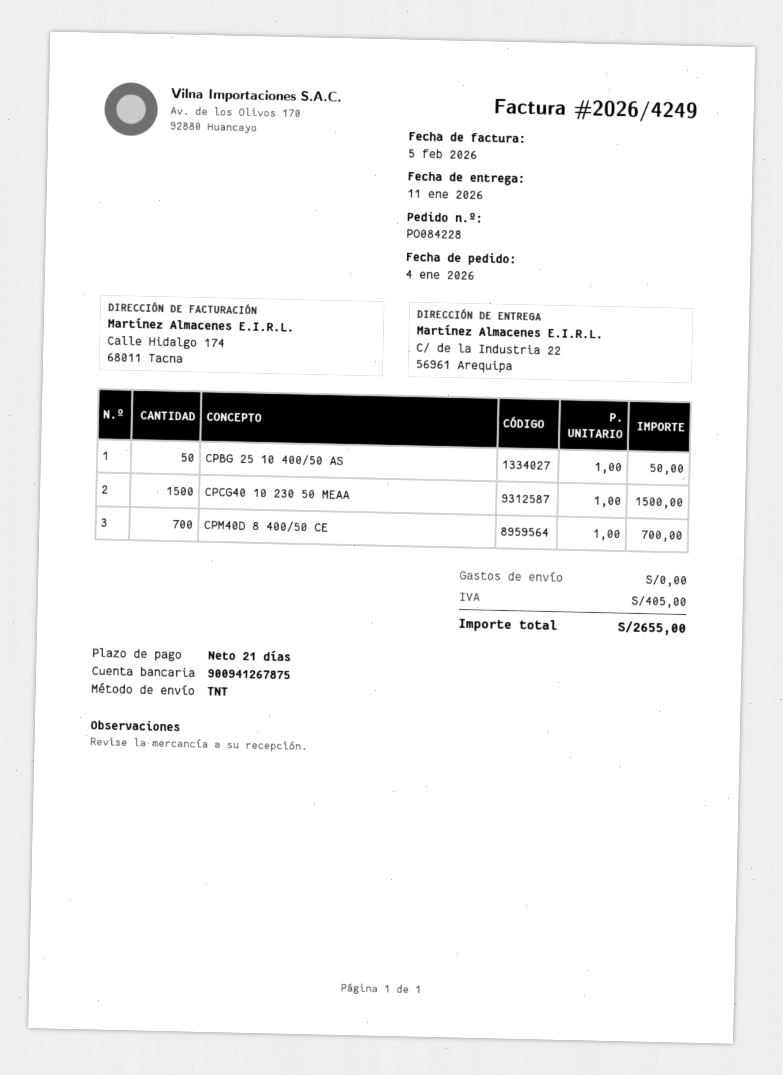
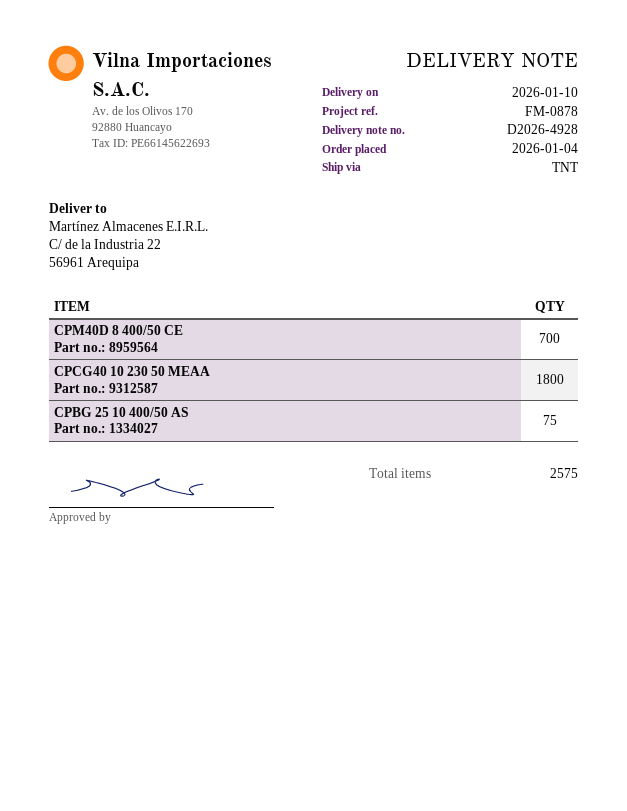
delivery date: 2026-01-11 -> 2026-01-10
CPBG 25 10 400/50 AS: 50 -> 75
CPCG40 10 230 50 MEAA: 1500 -> 1800

